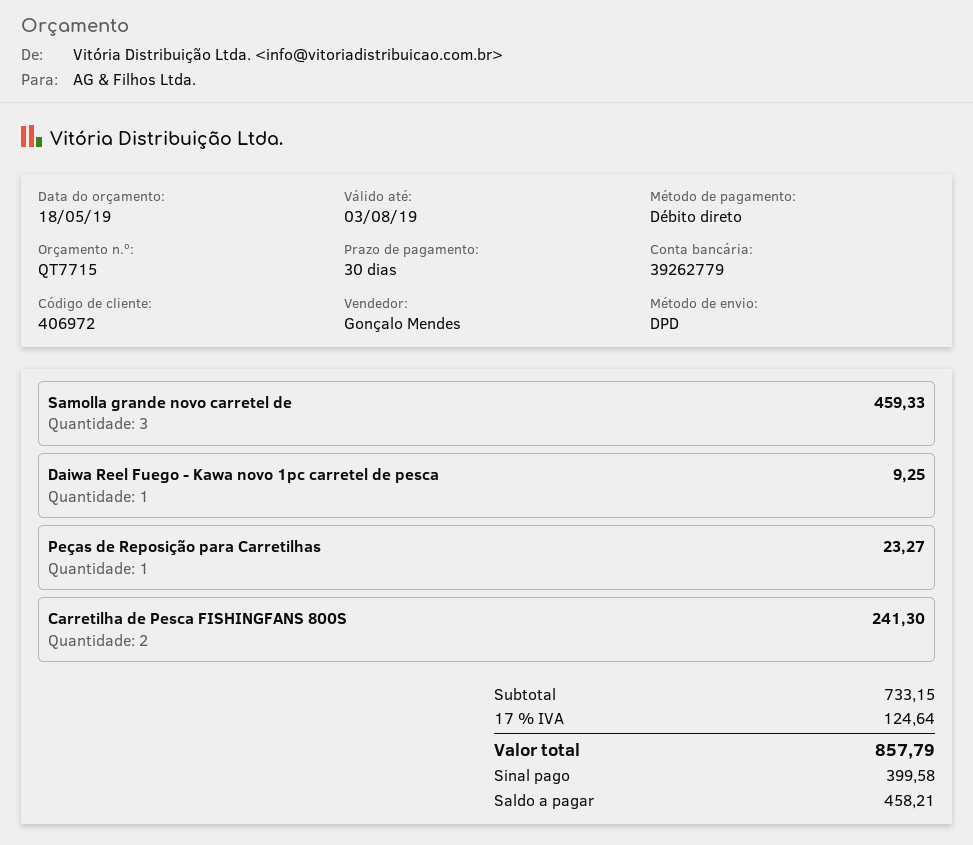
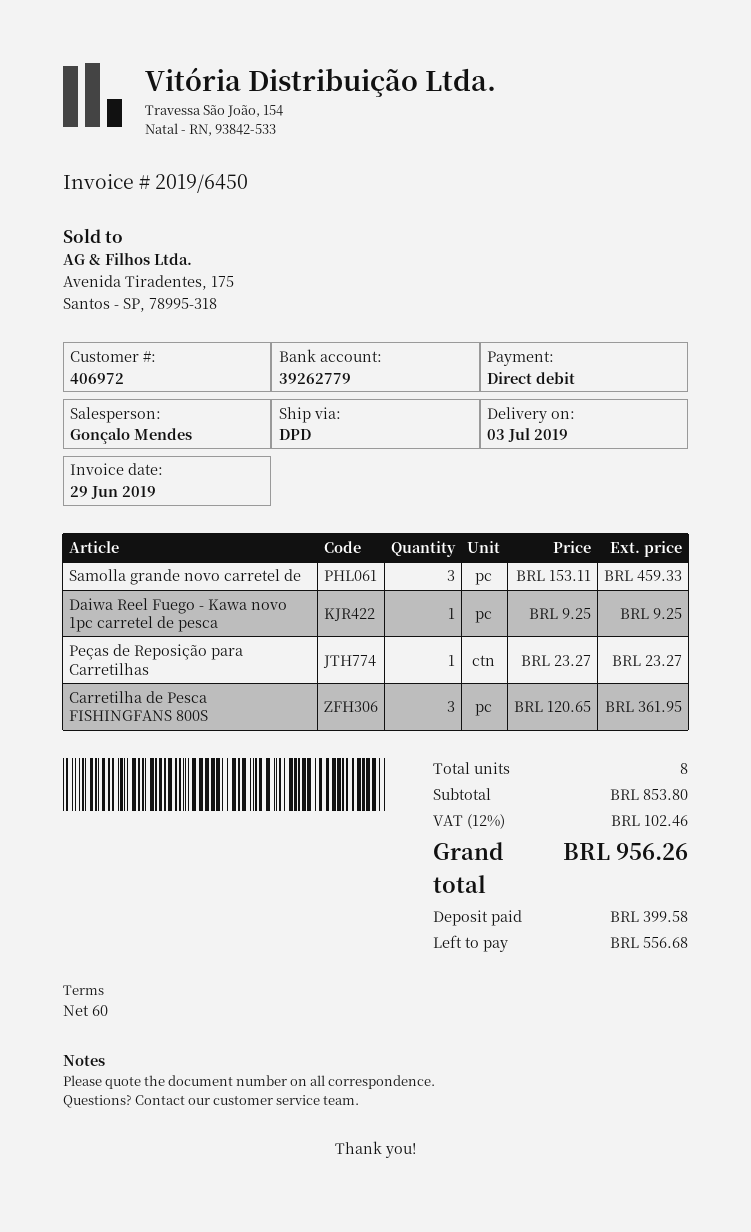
payment terms: 30 days -> 60 days
Carretilha de Pesca FISHINGFANS 800S: 2 for 241.30 -> 3 for 361.95
subtotal: 733.15 -> 853.80
tax: 17% = 124.64 -> 12% = 102.46
total: 857.79 -> 956.26
balance: 458.21 -> 556.68

